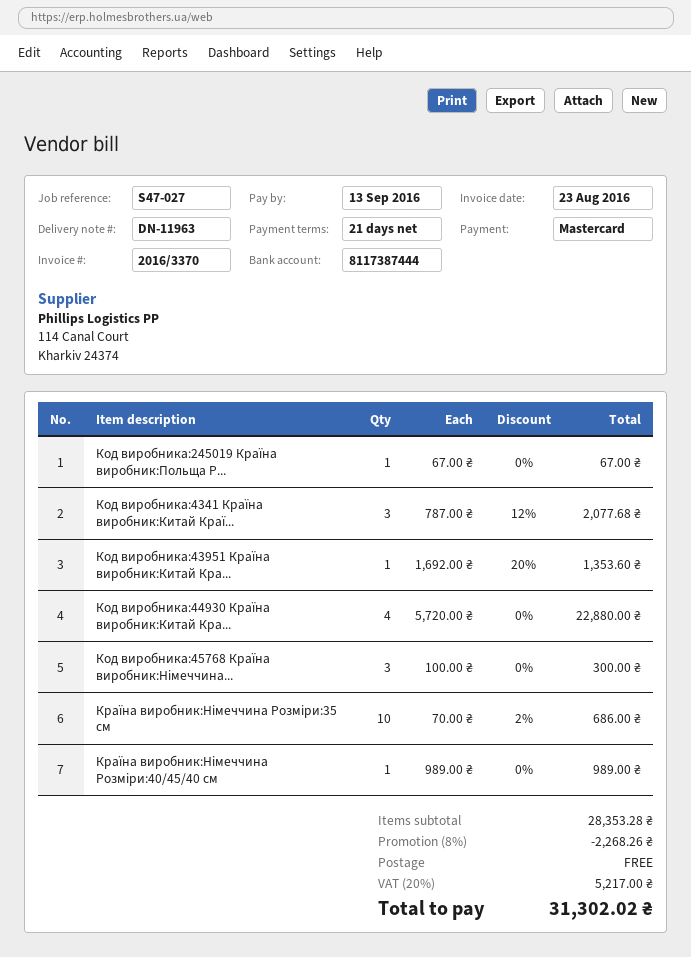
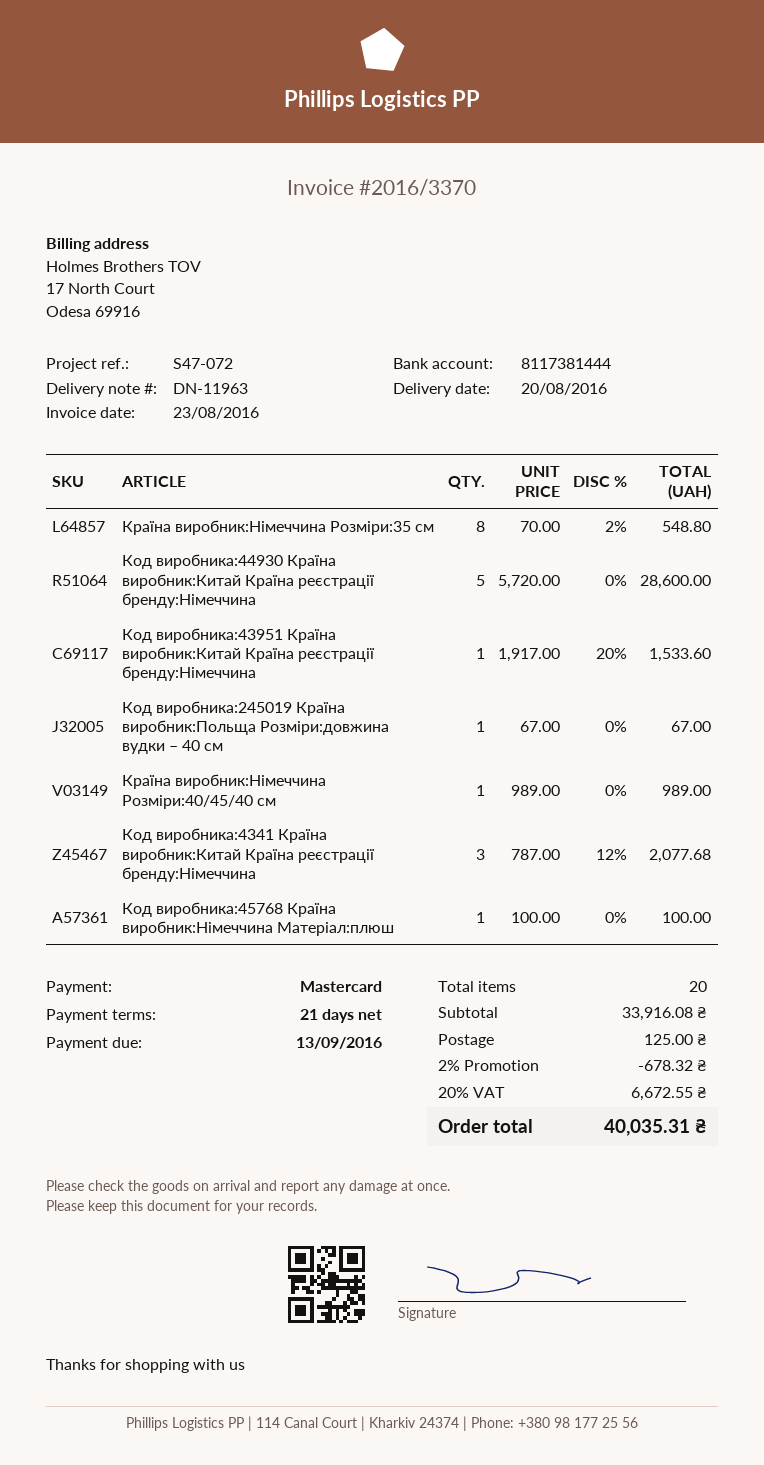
reference: S47-027 -> S47-072
bank account: 8117387444 -> 8117381444
Код виробника:43951 Країна виробник:Китай Кра...: 1 x 1692.00 - 20% = 1353.60 -> 1 x 1917.00 - 20% = 1533.60
Код виробника:44930 Країна виробник:Китай Кра...: 4 x 5720.00 = 22880.00 -> 5 x 5720.00 = 28600.00
Код виробника:45768 Країна виробник:Німеччина...: 3 x 100.00 = 300.00 -> 1 x 100.00 = 100.00
Країна виробник:Німеччина Розміри:35 см: 10 x 70.00 - 2% = 686.00 -> 8 x 70.00 - 2% = 548.80
subtotal: 28353.28 -> 33916.08
discount: 8% = 2268.26 -> 2% = 678.32
shipping: 0.00 -> 125.00
tax: 20% = 5217.00 -> 20% = 6672.55
total: 31302.02 -> 40035.31

